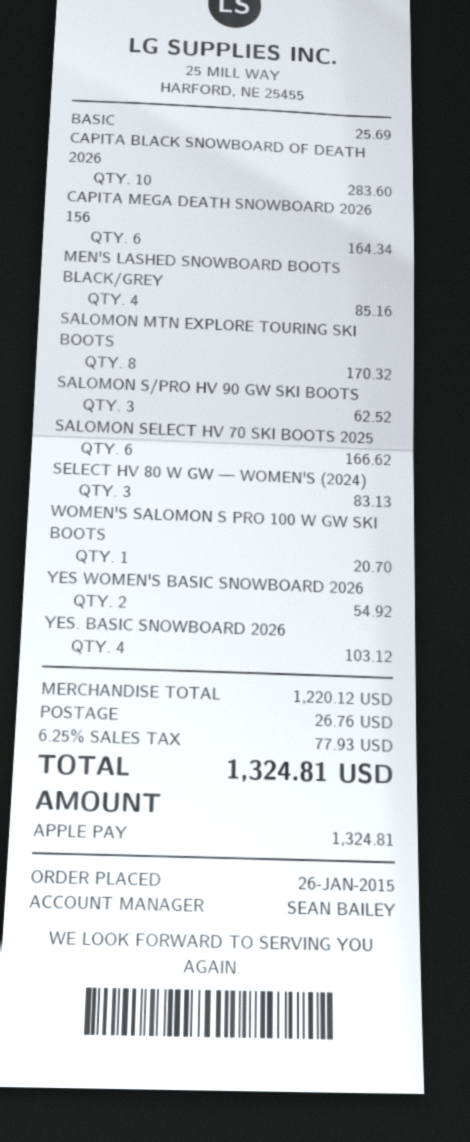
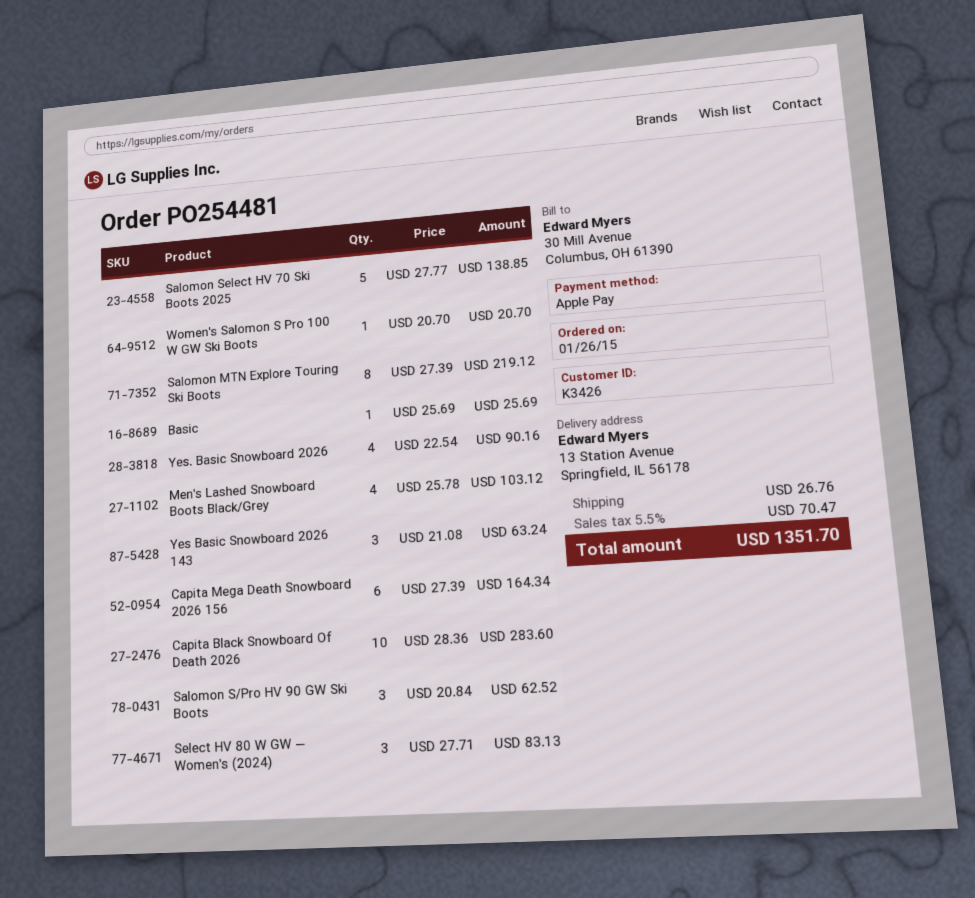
MEN'S LASHED SNOWBOARD BOOTS BLACK/GREY: 4 for 85.16 -> 4 for 103.12
SALOMON MTN EXPLORE TOURING SKI BOOTS: 8 for 170.32 -> 8 for 219.12
SALOMON SELECT HV 70 SKI BOOTS 2025: 6 for 166.62 -> 5 for 138.85
YES WOMEN'S BASIC SNOWBOARD 2026: 2 for 54.92 -> none
YES. BASIC SNOWBOARD 2026: 4 for 103.12 -> 4 for 90.16
Yes Basic Snowboard 2026 143: none -> 3 for 63.24
tax: 6.25% = 77.93 -> 5.5% = 70.47
total: 1324.81 -> 1351.70

